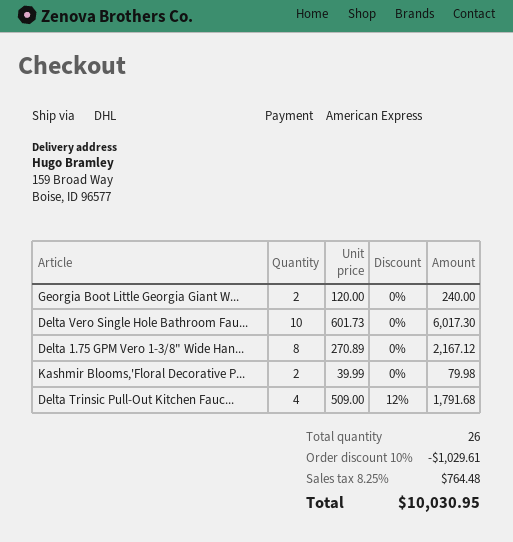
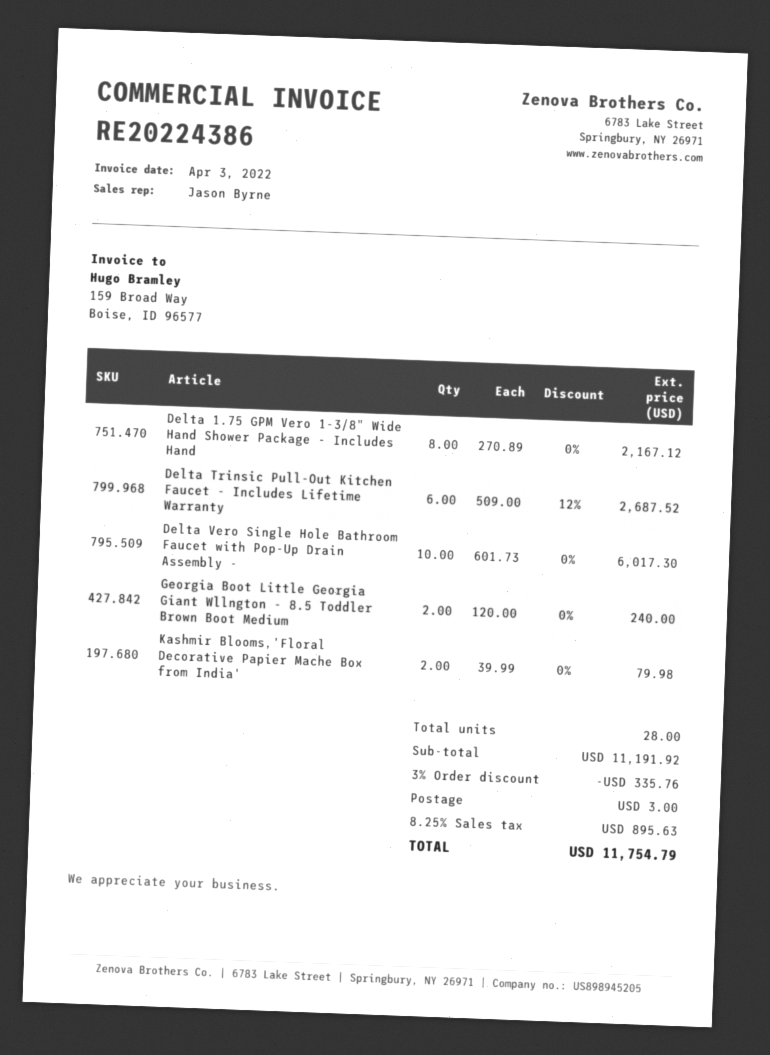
Delta Trinsic Pull-Out Kitchen Fauc...: 4 x 509.00 - 12% = 1791.68 -> 6 x 509.00 - 12% = 2687.52
total quantity: 26 -> 28
discount: 10% = 1029.61 -> 3% = 335.76
shipping: none -> 3.00
tax: 8.25% = 764.48 -> 8.25% = 895.63
total: 10030.95 -> 11754.79

